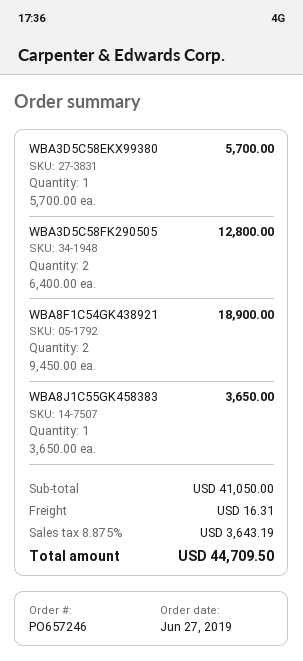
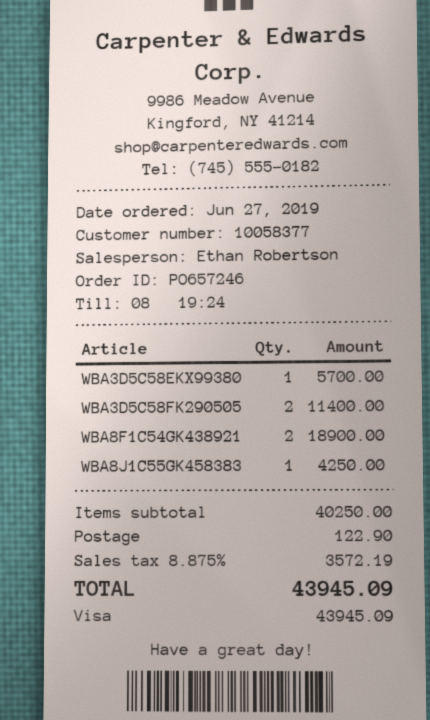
WBA3D5C58FK290505: 2 for 12800.00 -> 2 for 11400.00
WBA8J1C55GK458383: 1 for 3650.00 -> 1 for 4250.00
subtotal: 41050.00 -> 40250.00
shipping: 16.31 -> 122.90
tax: 8.875% = 3643.19 -> 8.875% = 3572.19
total: 44709.50 -> 43945.09

